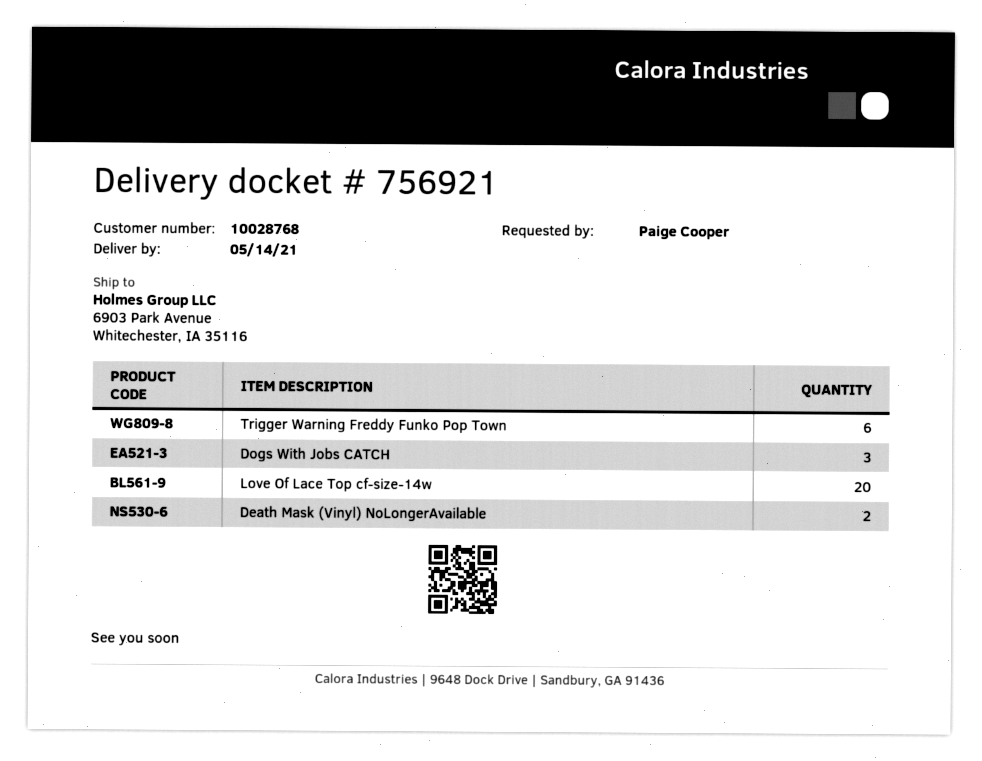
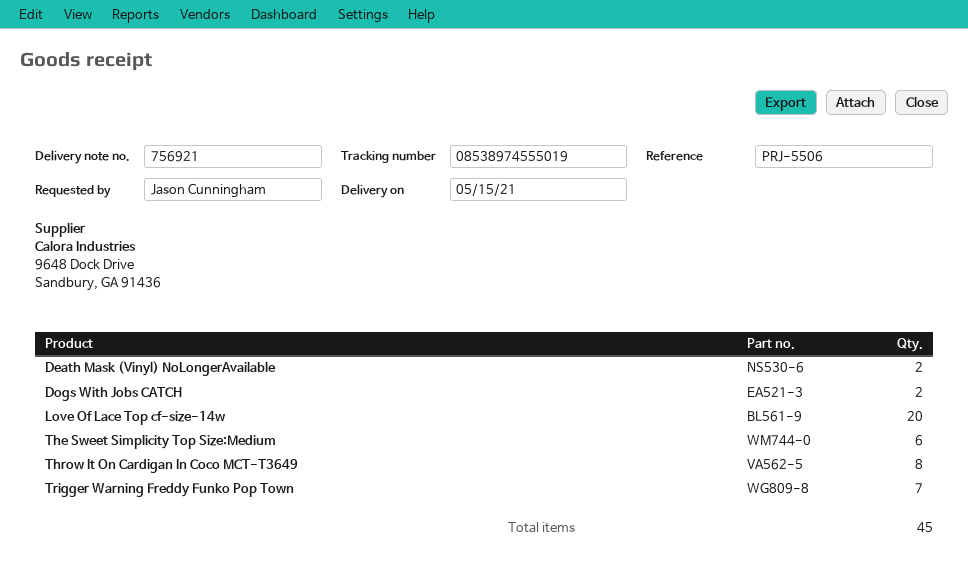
delivery date: 2021-05-14 -> 2021-05-15
ordered by: Paige Cooper -> Jason Cunningham
Trigger Warning Freddy Funko Pop Town: 6 -> 7
Dogs With Jobs CATCH: 3 -> 2
The Sweet Simplicity Top Size:Medium: none -> 6
Throw It On Cardigan In Coco MCT-T3649: none -> 8

